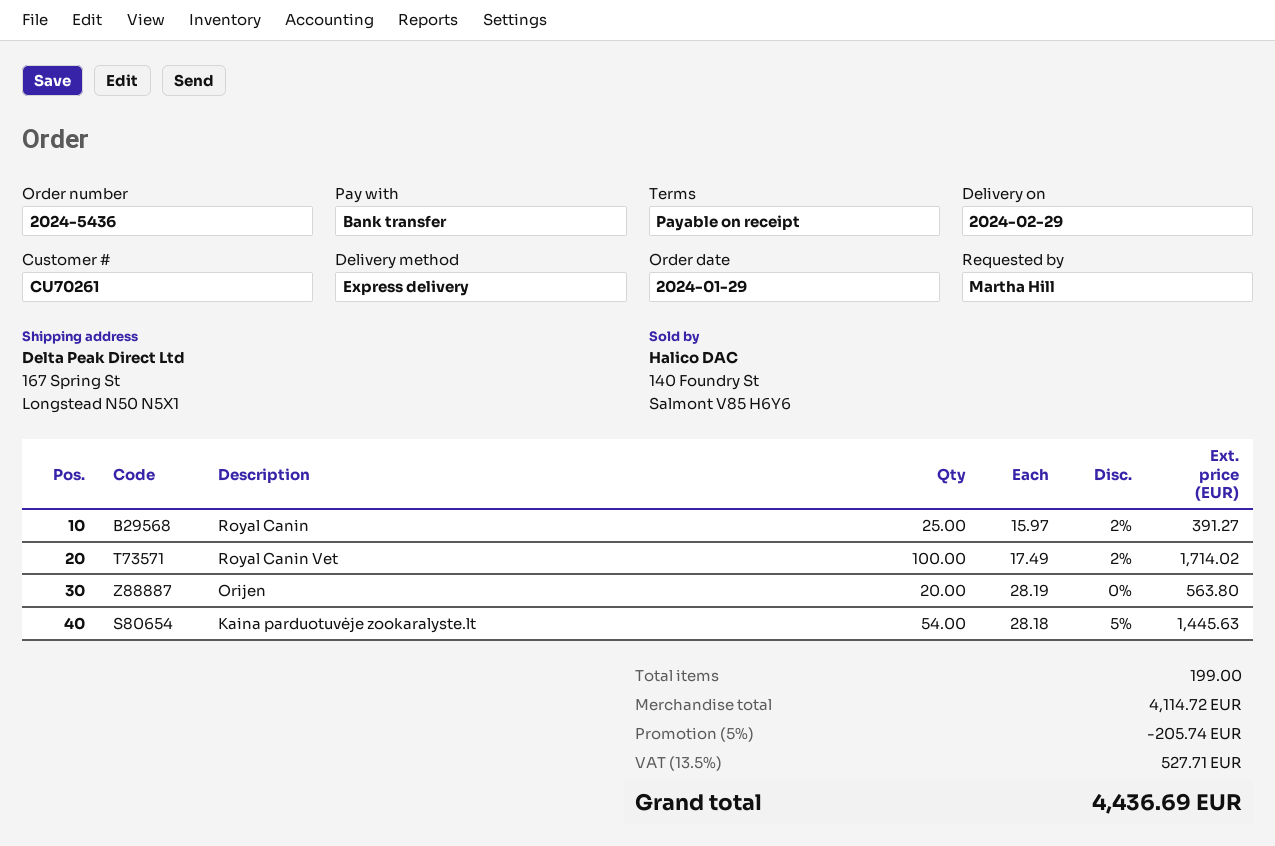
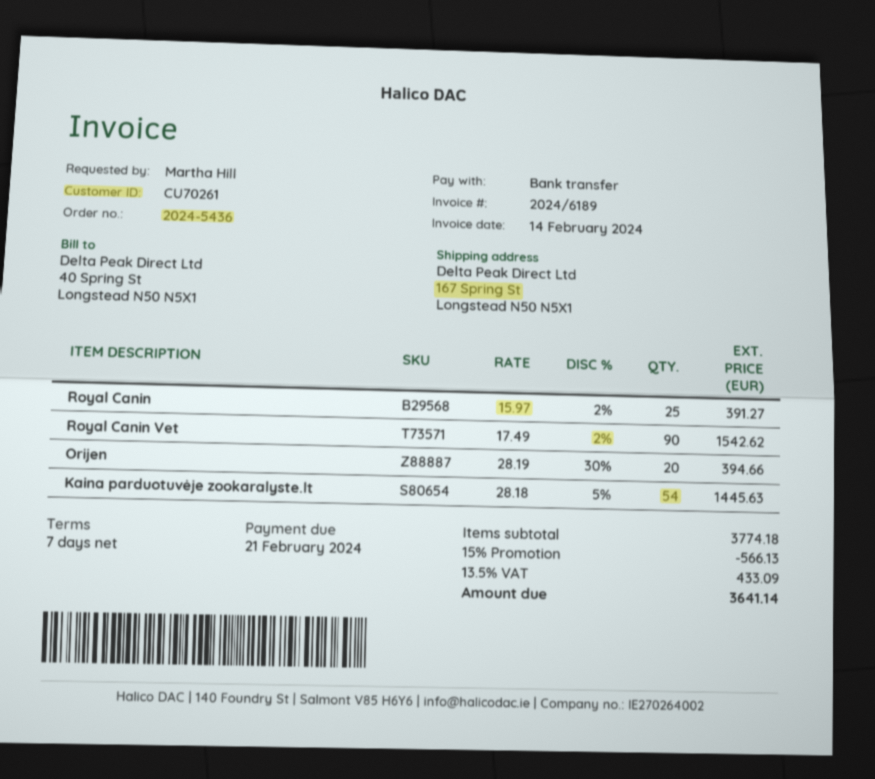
payment terms: on receipt -> 7 days
Royal Canin Vet: 100 x 17.49 - 2% = 1714.02 -> 90 x 17.49 - 2% = 1542.62
Orijen: 20 x 28.19 = 563.80 -> 20 x 28.19 - 30% = 394.66
subtotal: 4114.72 -> 3774.18
discount: 5% = 205.74 -> 15% = 566.13
tax: 13.5% = 527.71 -> 13.5% = 433.09
total: 4436.69 -> 3641.14

